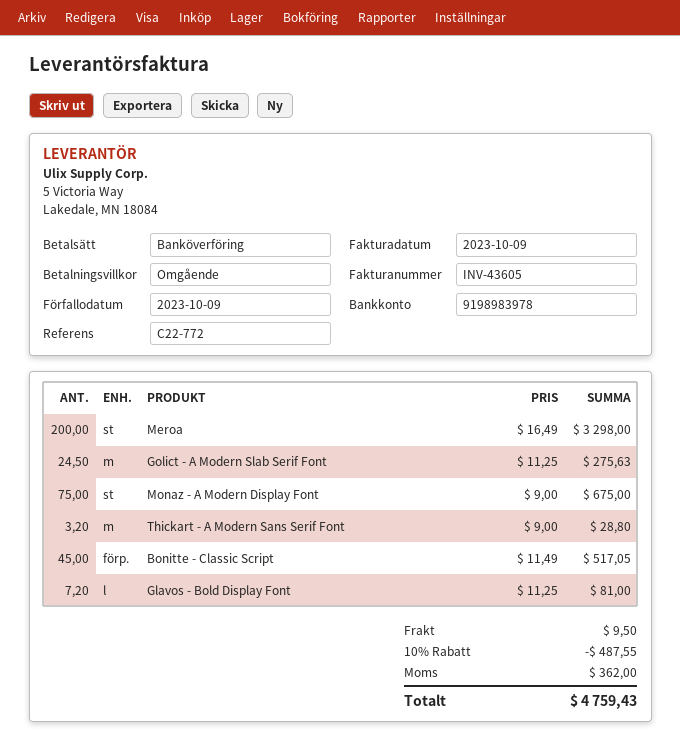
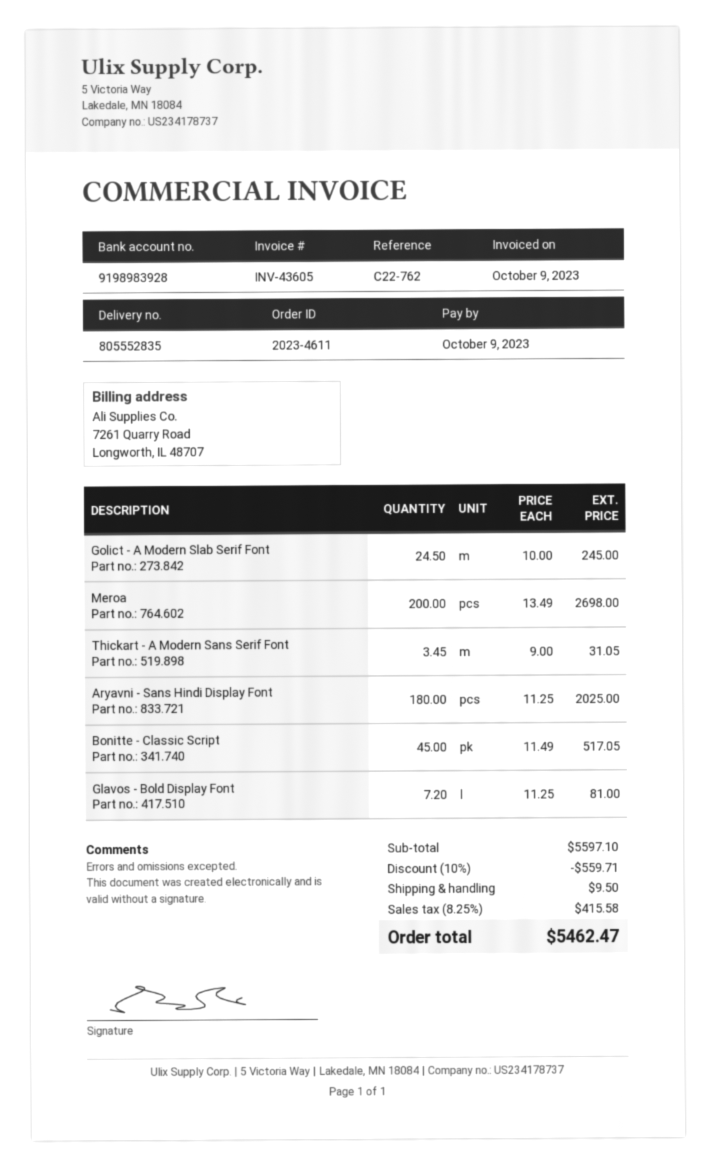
reference: C22-772 -> C22-762
bank account: 9198983978 -> 9198983928
Meroa: 200 x 16.49 = 3298.00 -> 200 x 13.49 = 2698.00
Golict - A Modern Slab Serif Font: 24.5 x 11.25 = 275.63 -> 24.5 x 10.00 = 245.00
Monaz - A Modern Display Font: 75 x 9.00 = 675.00 -> none
Thickart - A Modern Sans Serif Font: 3.2 x 9.00 = 28.80 -> 3.45 x 9.00 = 31.05
Aryavni - Sans Hindi Display Font: none -> 180 x 11.25 = 2025.00
discount: 10% = 487.55 -> 10% = 559.71
tax: 362.00 -> 415.58
total: 4759.43 -> 5462.47

